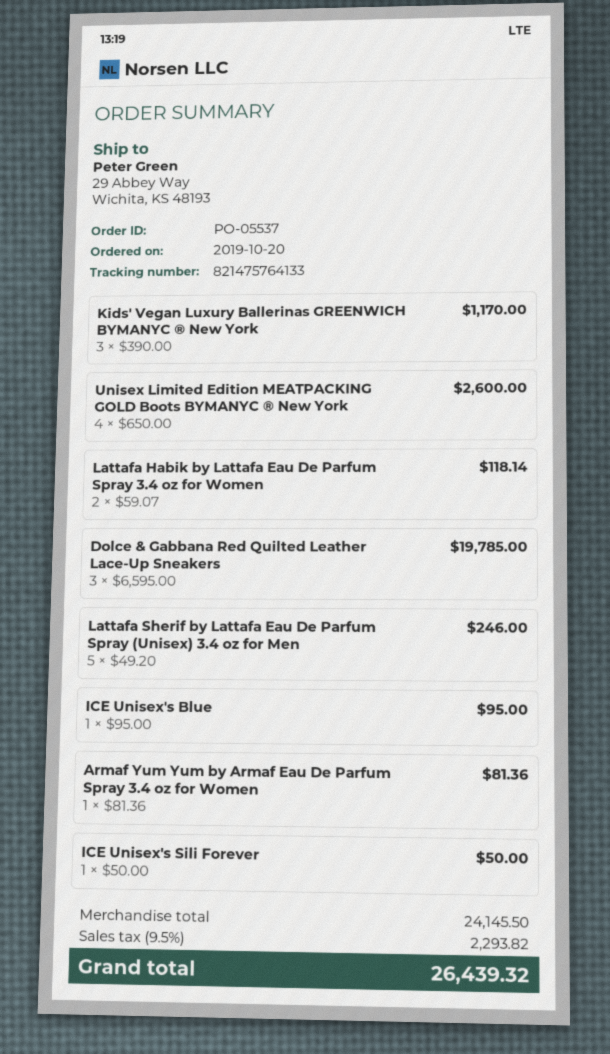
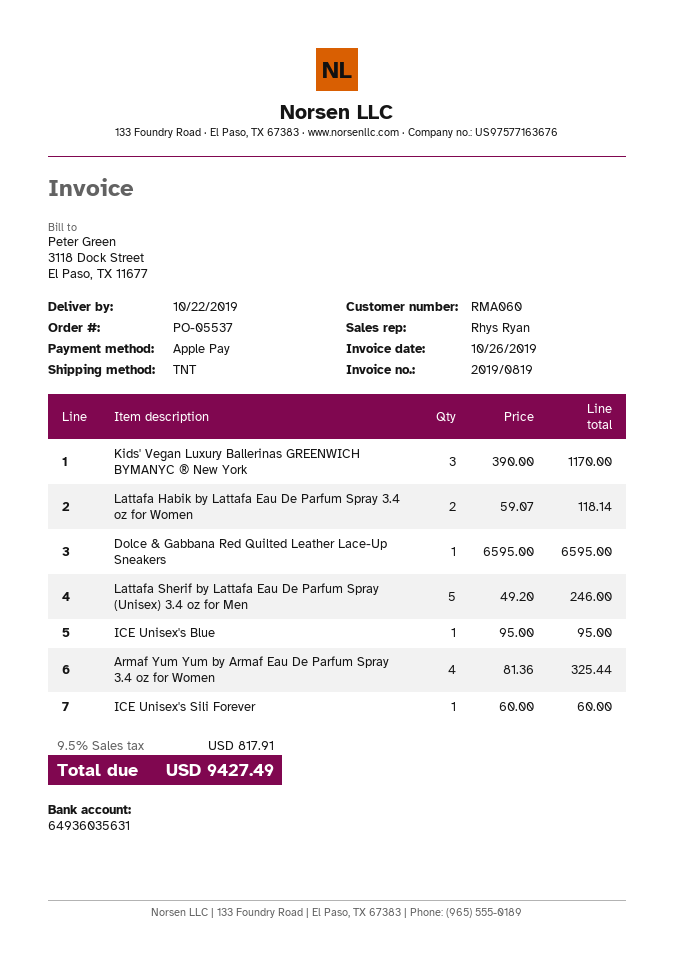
Unisex Limited Edition MEATPACKING GOLD Boots BYMANYC ® New York: 4 x 650.00 = 2600.00 -> none
Dolce & Gabbana Red Quilted Leather Lace-Up Sneakers: 3 x 6595.00 = 19785.00 -> 1 x 6595.00 = 6595.00
Armaf Yum Yum by Armaf Eau De Parfum Spray 3.4 oz for Women: 1 x 81.36 = 81.36 -> 4 x 81.36 = 325.44
ICE Unisex's Sili Forever: 1 x 50.00 = 50.00 -> 1 x 60.00 = 60.00
tax: 9.5% = 2293.82 -> 9.5% = 817.91
total: 26439.32 -> 9427.49

